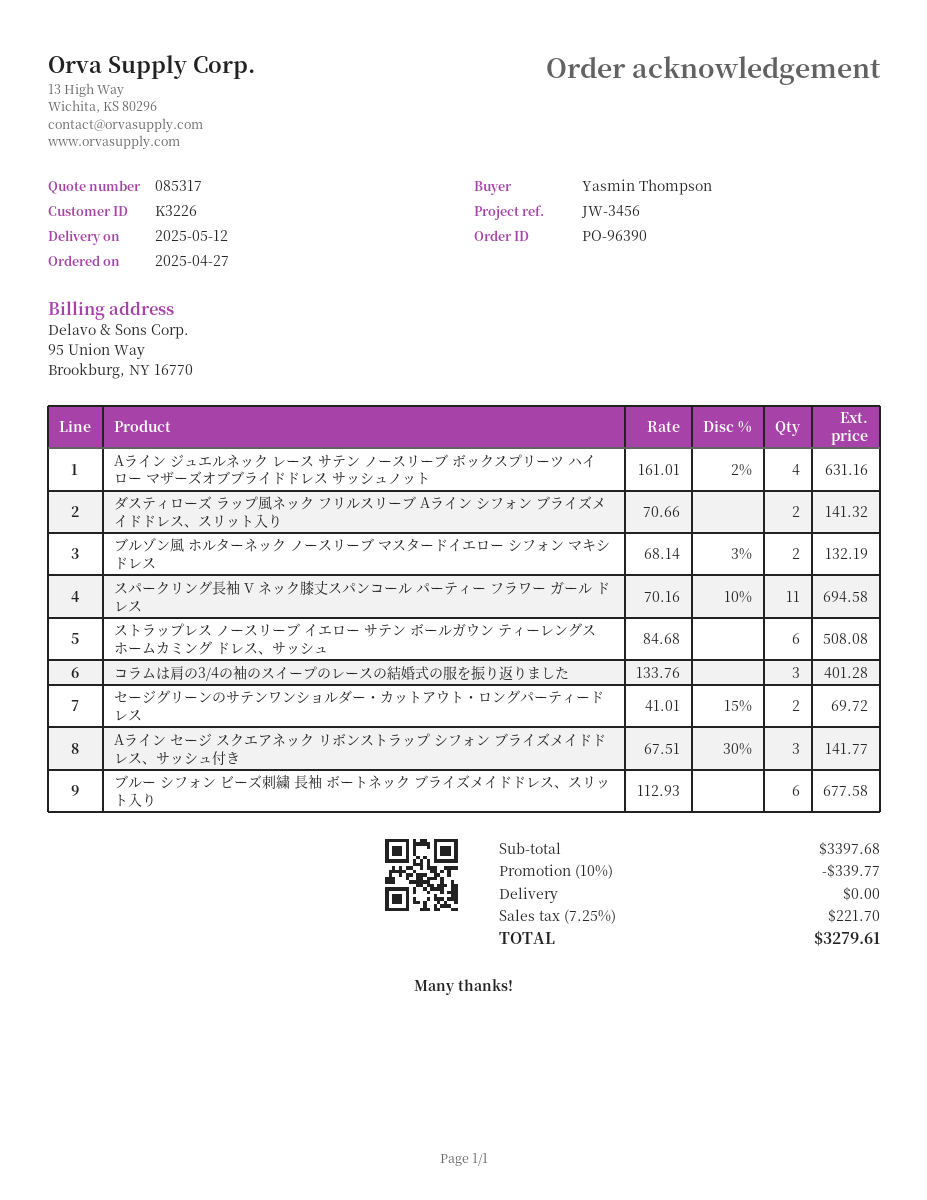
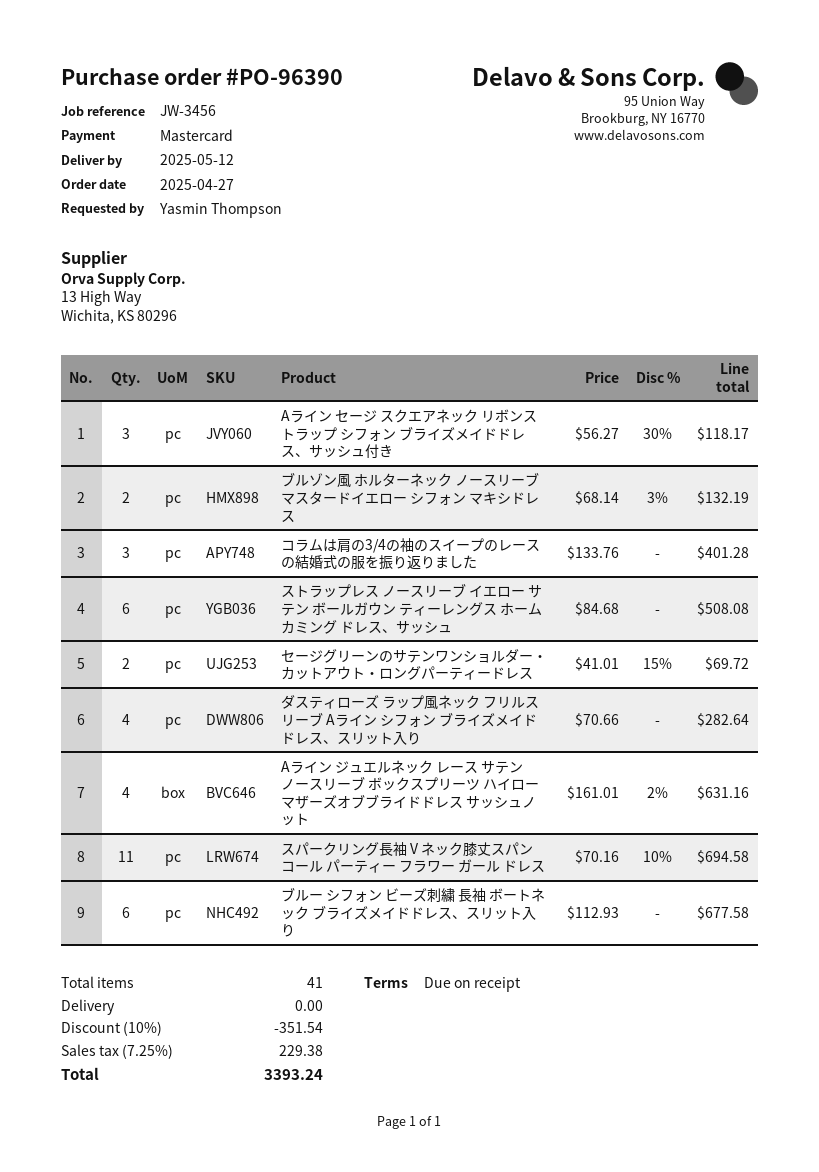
ダスティローズ ラップ風ネック フリルスリーブ Aライン シフォン ブライズメイドドレス、スリット入り: 2 x 70.66 = 141.32 -> 4 x 70.66 = 282.64
Aライン セージ スクエアネック リボンストラップ シフォン ブライズメイドドレス、サッシュ付き: 3 x 67.51 - 30% = 141.77 -> 3 x 56.27 - 30% = 118.17
discount: 10% = 339.77 -> 10% = 351.54
tax: 7.25% = 221.70 -> 7.25% = 229.38
total: 3279.61 -> 3393.24

